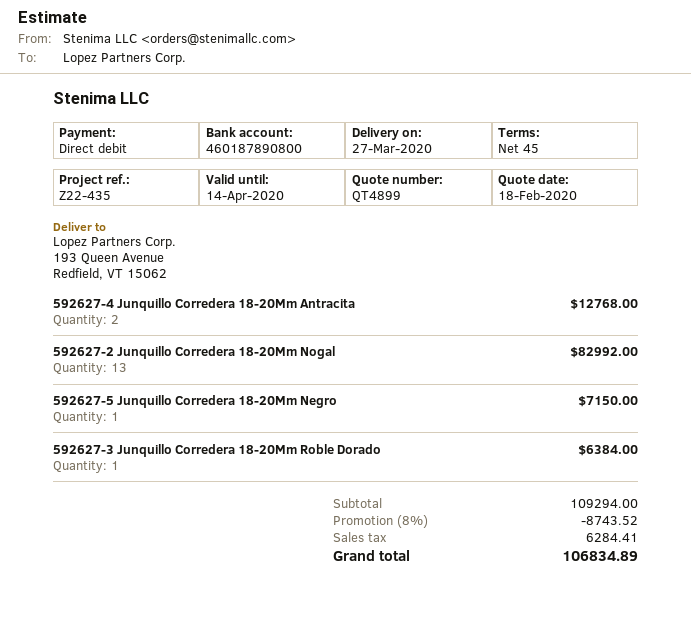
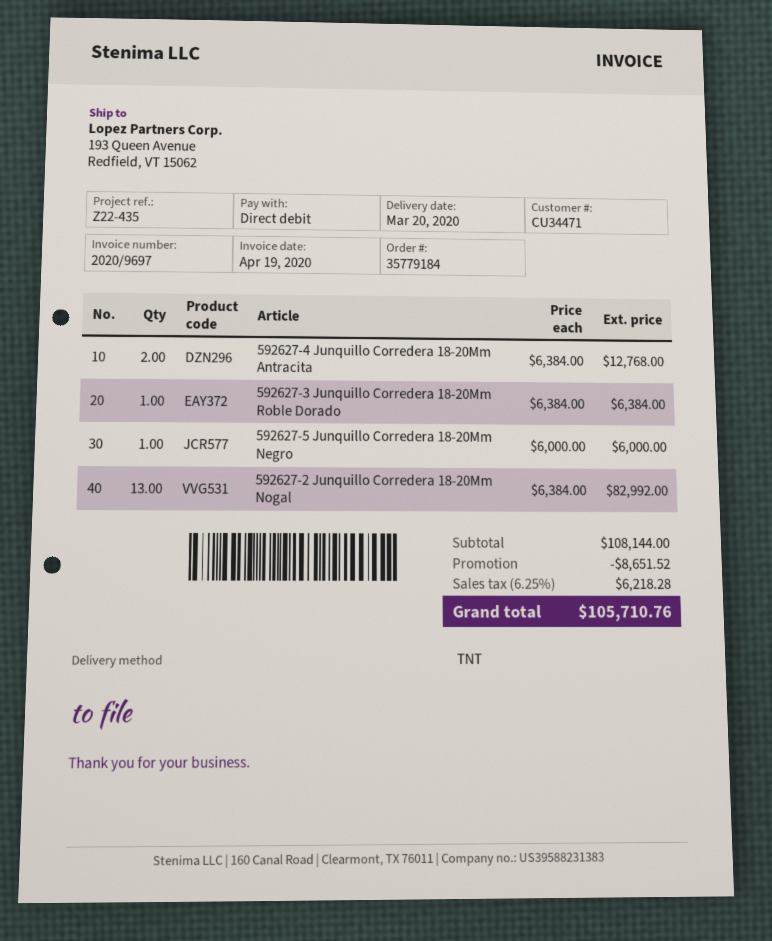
delivery date: 2020-03-27 -> 2020-03-20
592627-5 Junquillo Corredera 18-20Mm Negro: 1 for 7150.00 -> 1 for 6000.00
subtotal: 109294.00 -> 108144.00
discount: 8743.52 -> 8651.52
tax: 6284.41 -> 6218.28
total: 106834.89 -> 105710.76

